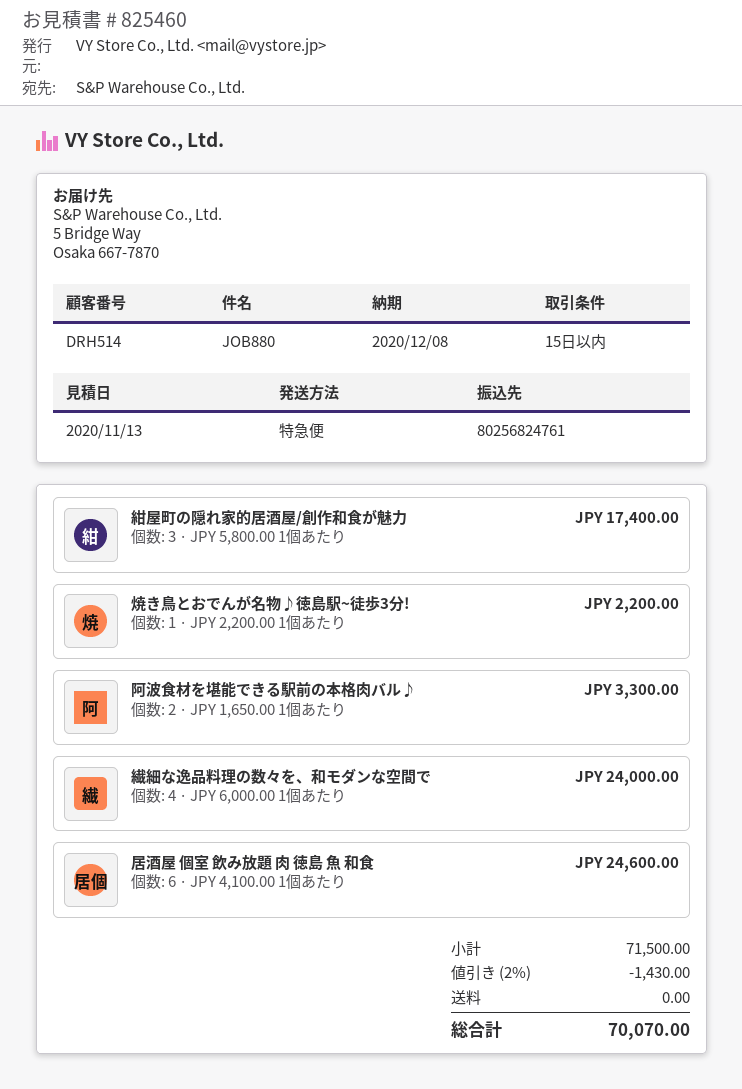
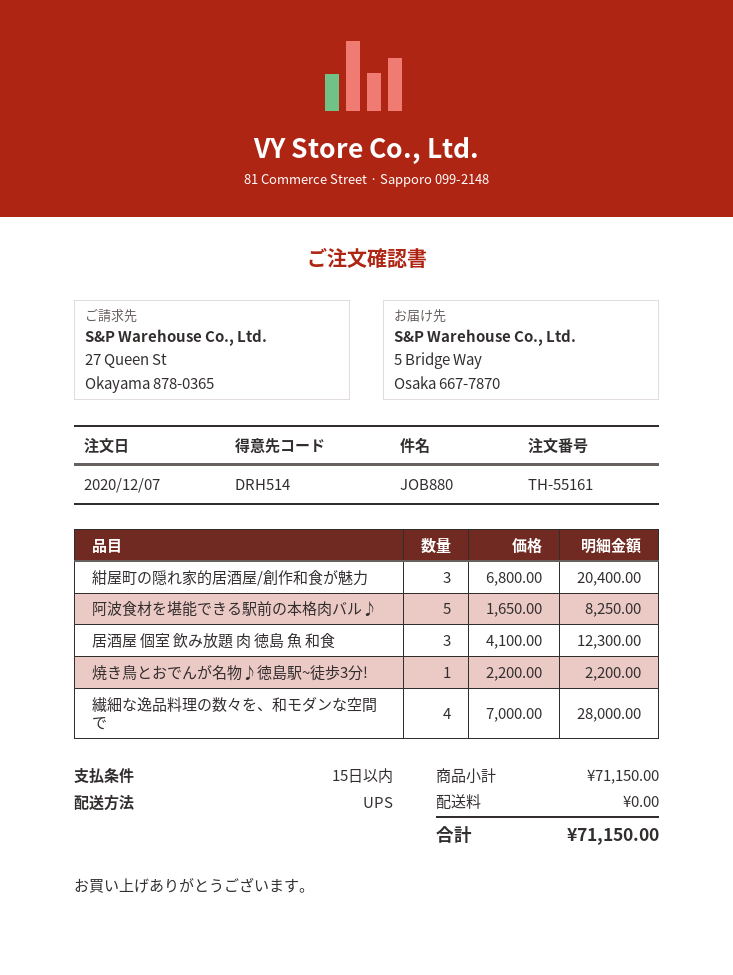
shipping method: express -> UPS
紺屋町の隠れ家的居酒屋/創作和食が魅力: 3 x 5800.00 = 17400.00 -> 3 x 6800.00 = 20400.00
阿波食材を堪能できる駅前の本格肉バル♪: 2 x 1650.00 = 3300.00 -> 5 x 1650.00 = 8250.00
繊細な逸品料理の数々を、和モダンな空間で: 4 x 6000.00 = 24000.00 -> 4 x 7000.00 = 28000.00
居酒屋 個室 飲み放題 肉 徳島 魚 和食: 6 x 4100.00 = 24600.00 -> 3 x 4100.00 = 12300.00
subtotal: 71500.00 -> 71150.00
discount: 2% = 1430.00 -> none
total: 70070.00 -> 71150.00

